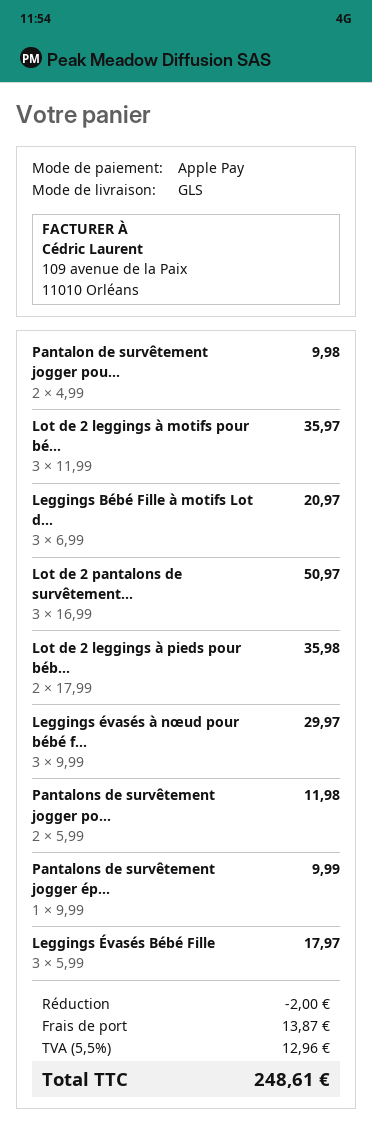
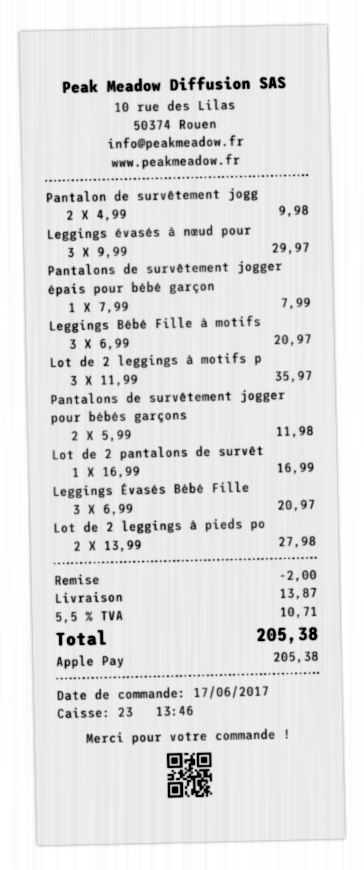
Lot de 2 pantalons de survêtement...: 3 x 16.99 = 50.97 -> 1 x 16.99 = 16.99
Lot de 2 leggings à pieds pour béb...: 2 x 17.99 = 35.98 -> 2 x 13.99 = 27.98
Pantalons de survêtement jogger ép...: 1 x 9.99 = 9.99 -> 1 x 7.99 = 7.99
Leggings Évasés Bébé Fille: 3 x 5.99 = 17.97 -> 3 x 6.99 = 20.97
tax: 5.5% = 12.96 -> 5.5% = 10.71
total: 248.61 -> 205.38

